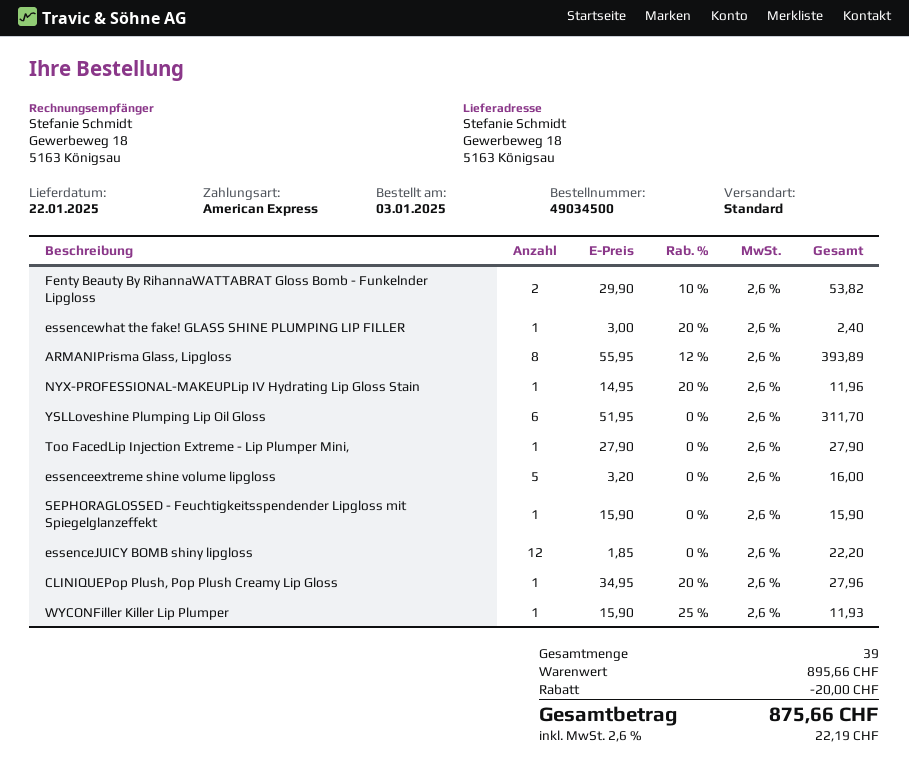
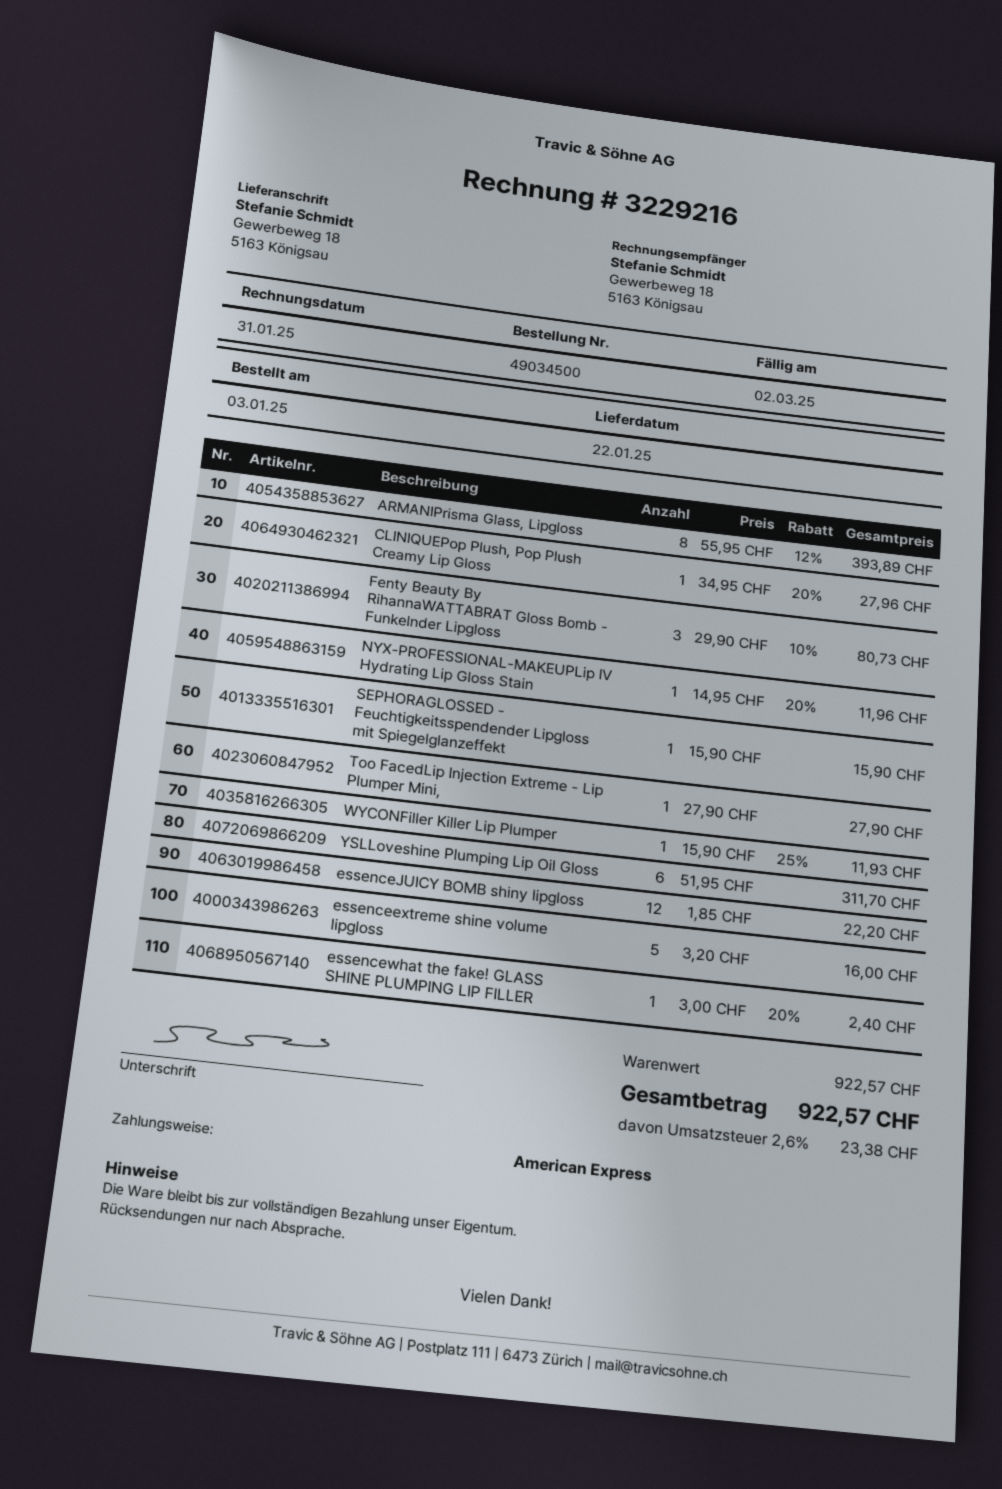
Fenty Beauty By RihannaWATTABRAT Gloss Bomb - Funkelnder Lipgloss: 2 x 29.90 - 10% = 53.82 -> 3 x 29.90 - 10% = 80.73
subtotal: 895.66 -> 922.57
discount: 20.00 -> none
tax: 2.6% = 22.19 -> 2.6% = 23.38
total: 875.66 -> 922.57

